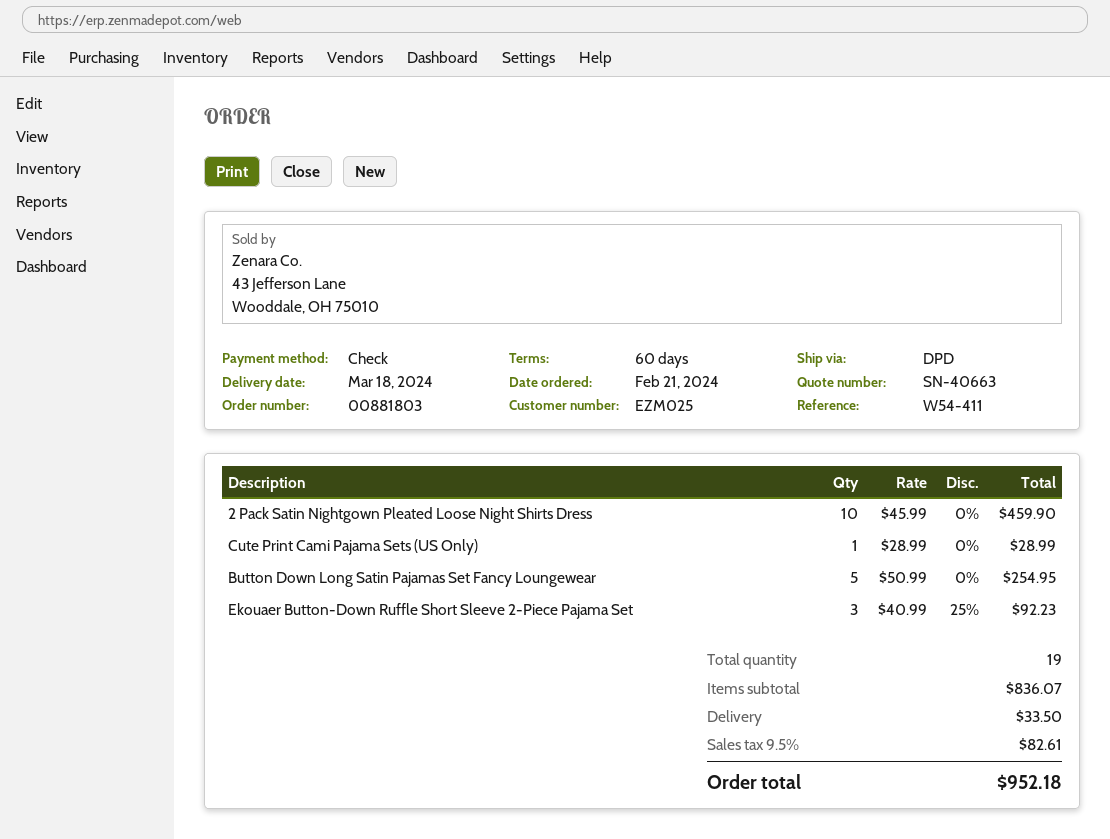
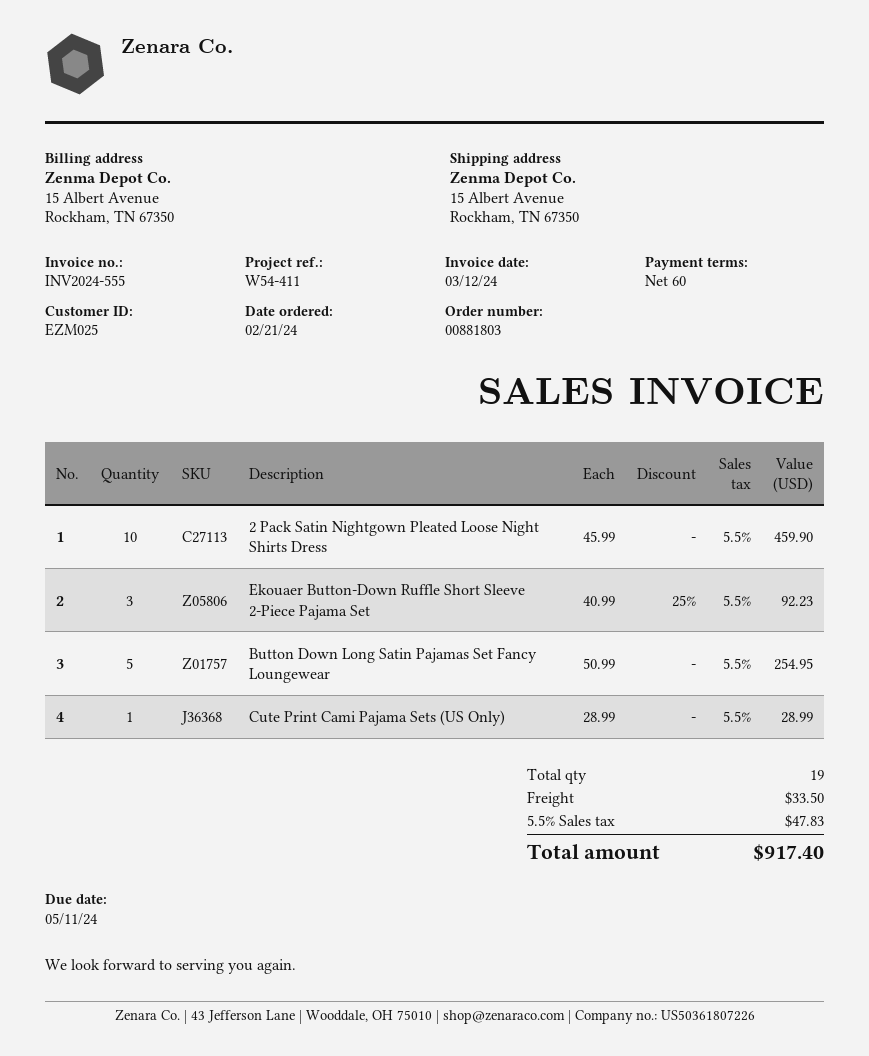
tax: 9.5% = 82.61 -> 5.5% = 47.83
total: 952.18 -> 917.40

